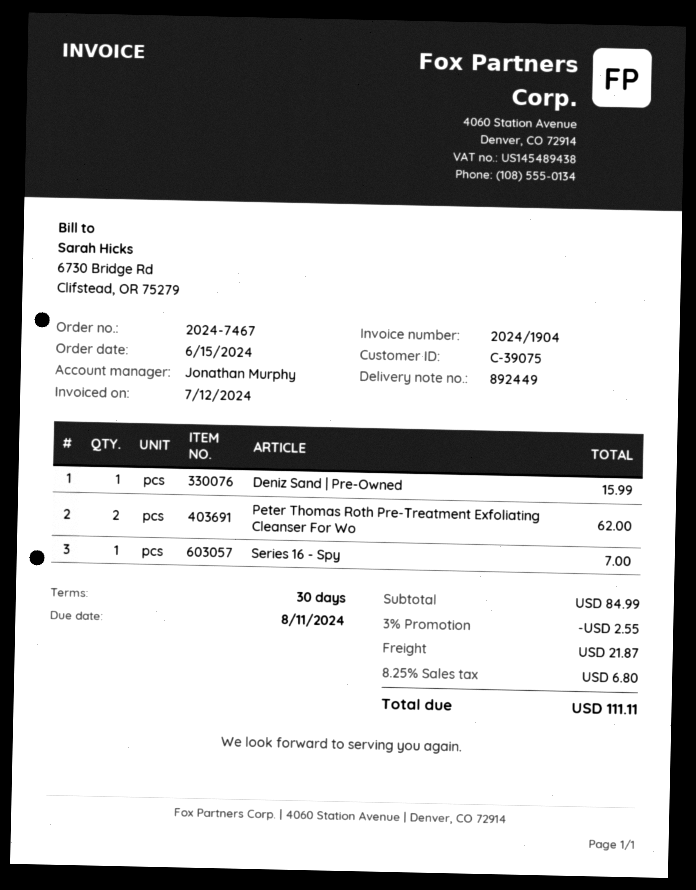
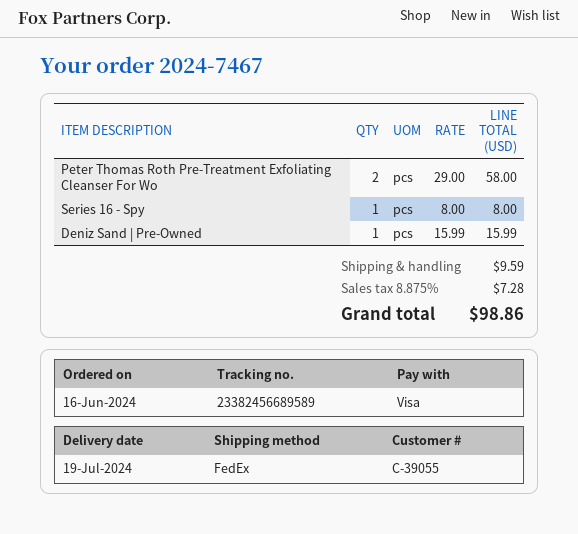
order date: 2024-06-15 -> 2024-06-16
customer number: C-39075 -> C-39055
Peter Thomas Roth Pre-Treatment Exfoliating Cleanser For Wo: 2 for 62.00 -> 2 for 58.00
Series 16 - Spy: 1 for 7.00 -> 1 for 8.00
discount: 3% = 2.55 -> none
shipping: 21.87 -> 9.59
tax: 8.25% = 6.80 -> 8.875% = 7.28
total: 111.11 -> 98.86

